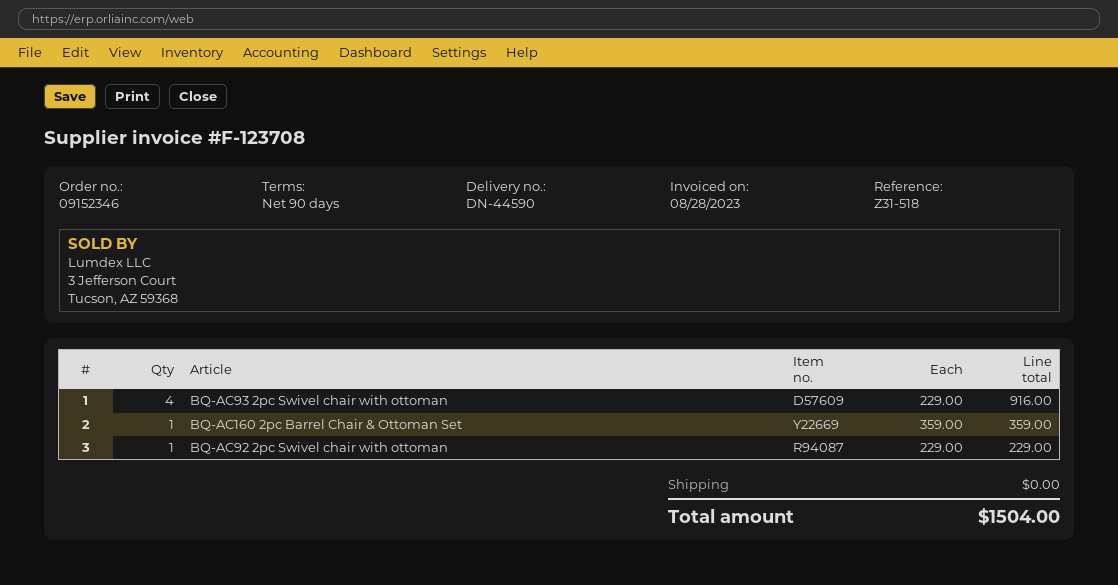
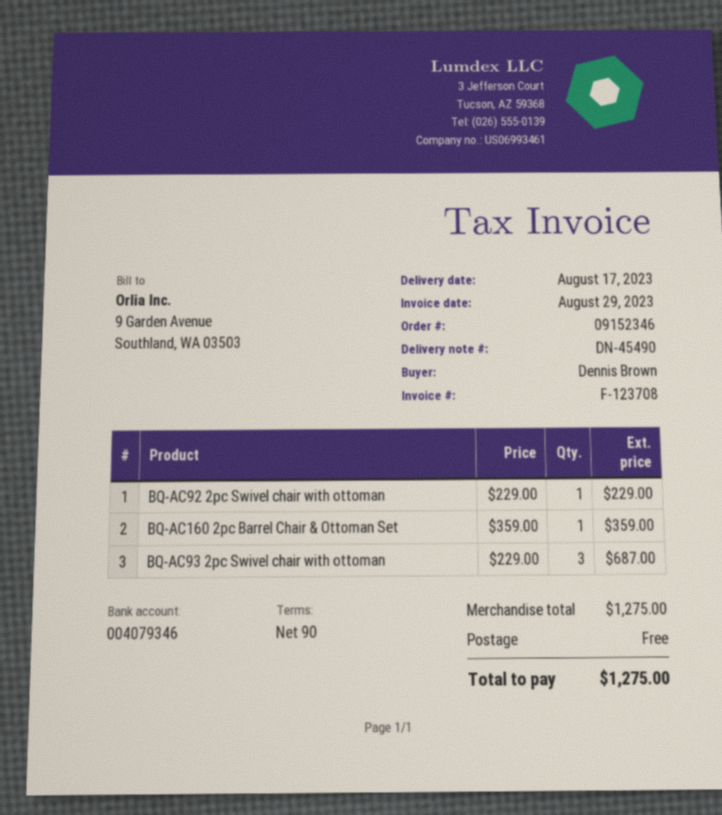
delivery note number: DN-44590 -> DN-45490
invoice date: 2023-08-28 -> 2023-08-29
BQ-AC93 2pc Swivel chair with ottoman: 4 x 229.00 = 916.00 -> 3 x 229.00 = 687.00
total: 1504.00 -> 1275.00

